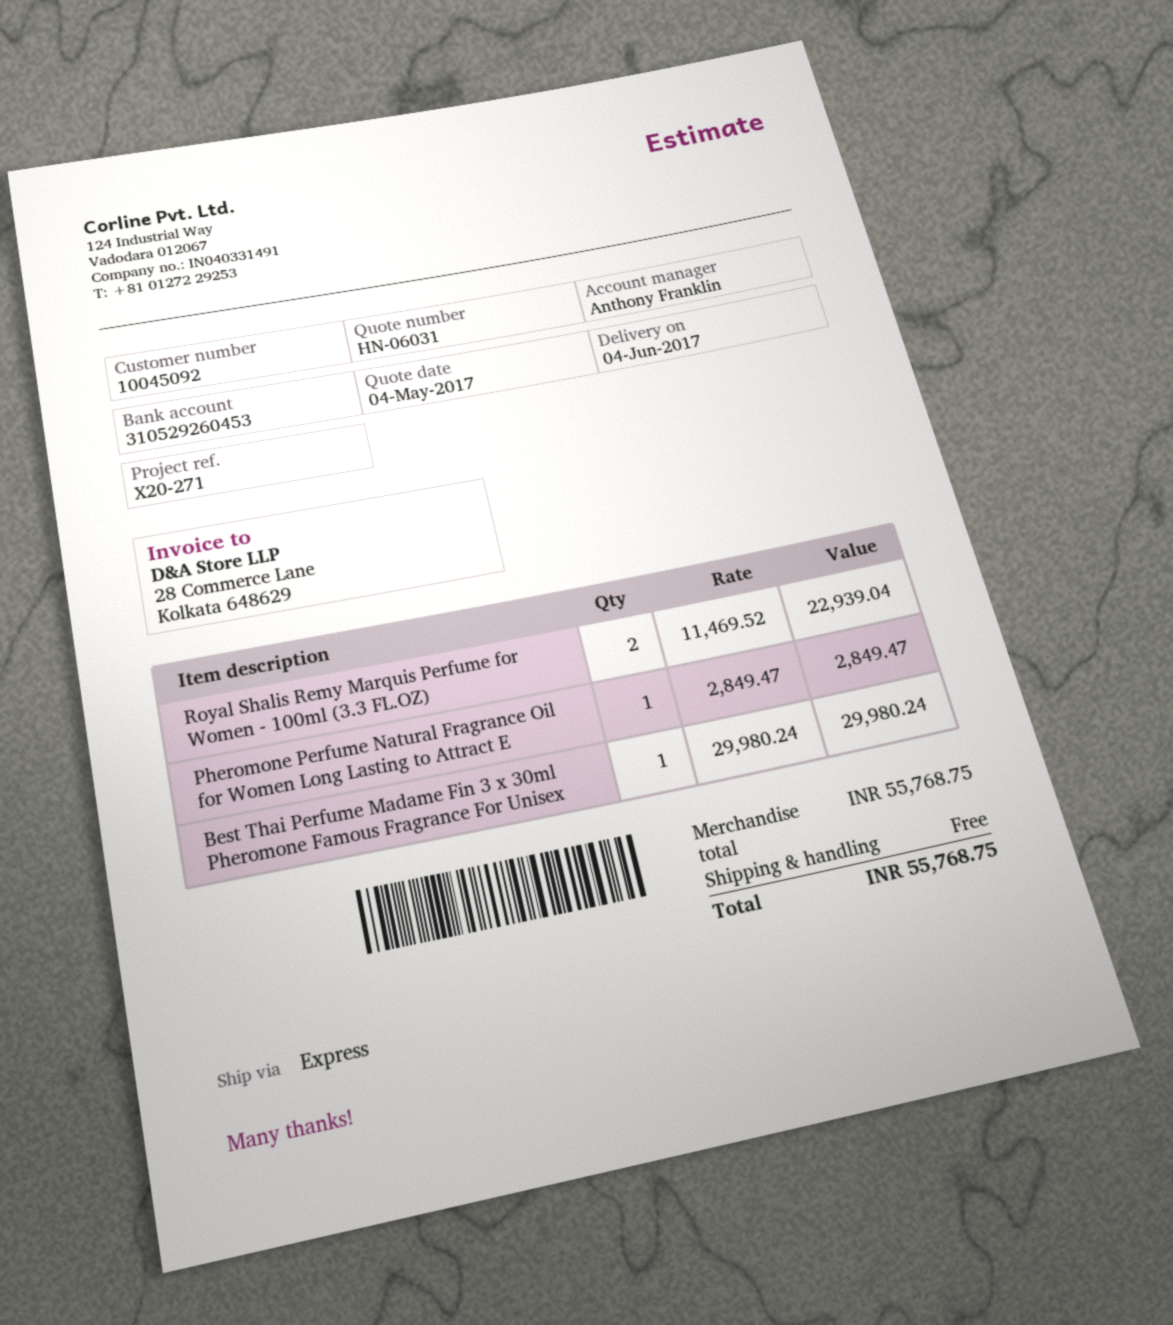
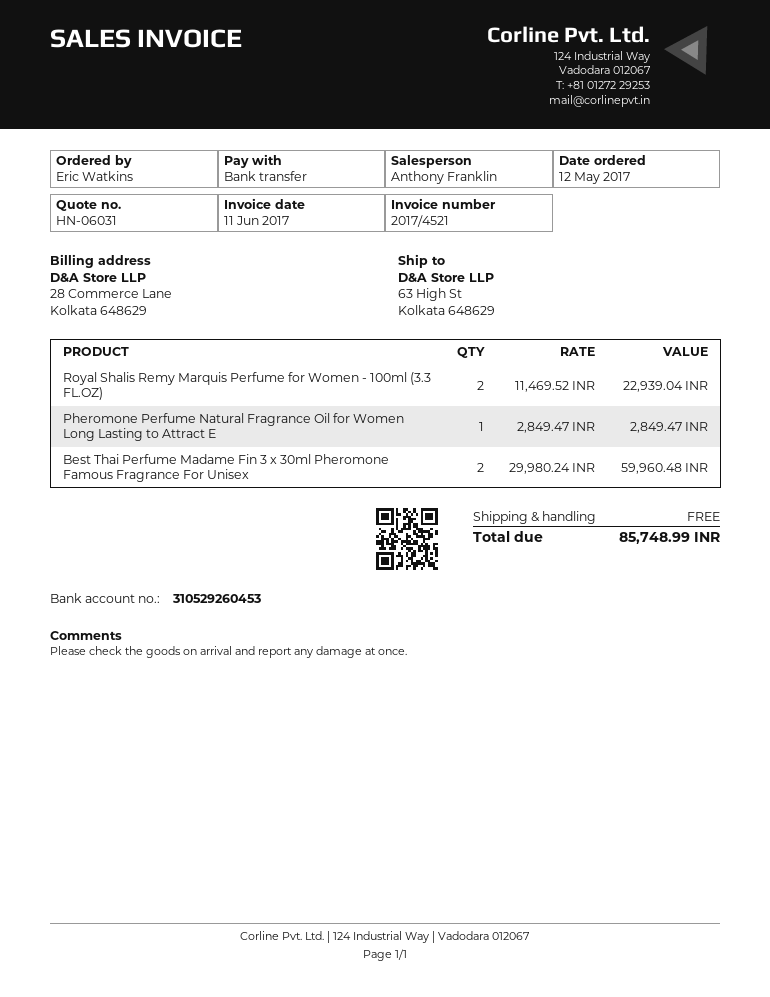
Best Thai Perfume Madame Fin 3 x 30ml Pheromone Famous Fragrance For Unisex: 1 x 29980.24 = 29980.24 -> 2 x 29980.24 = 59960.48
total: 55768.75 -> 85748.99

